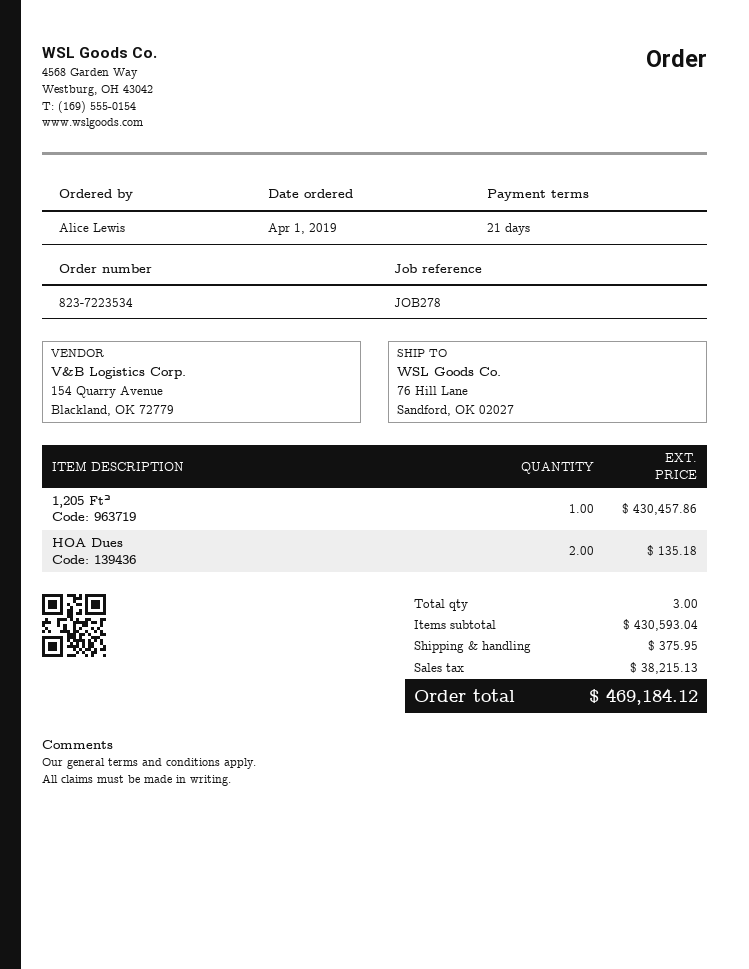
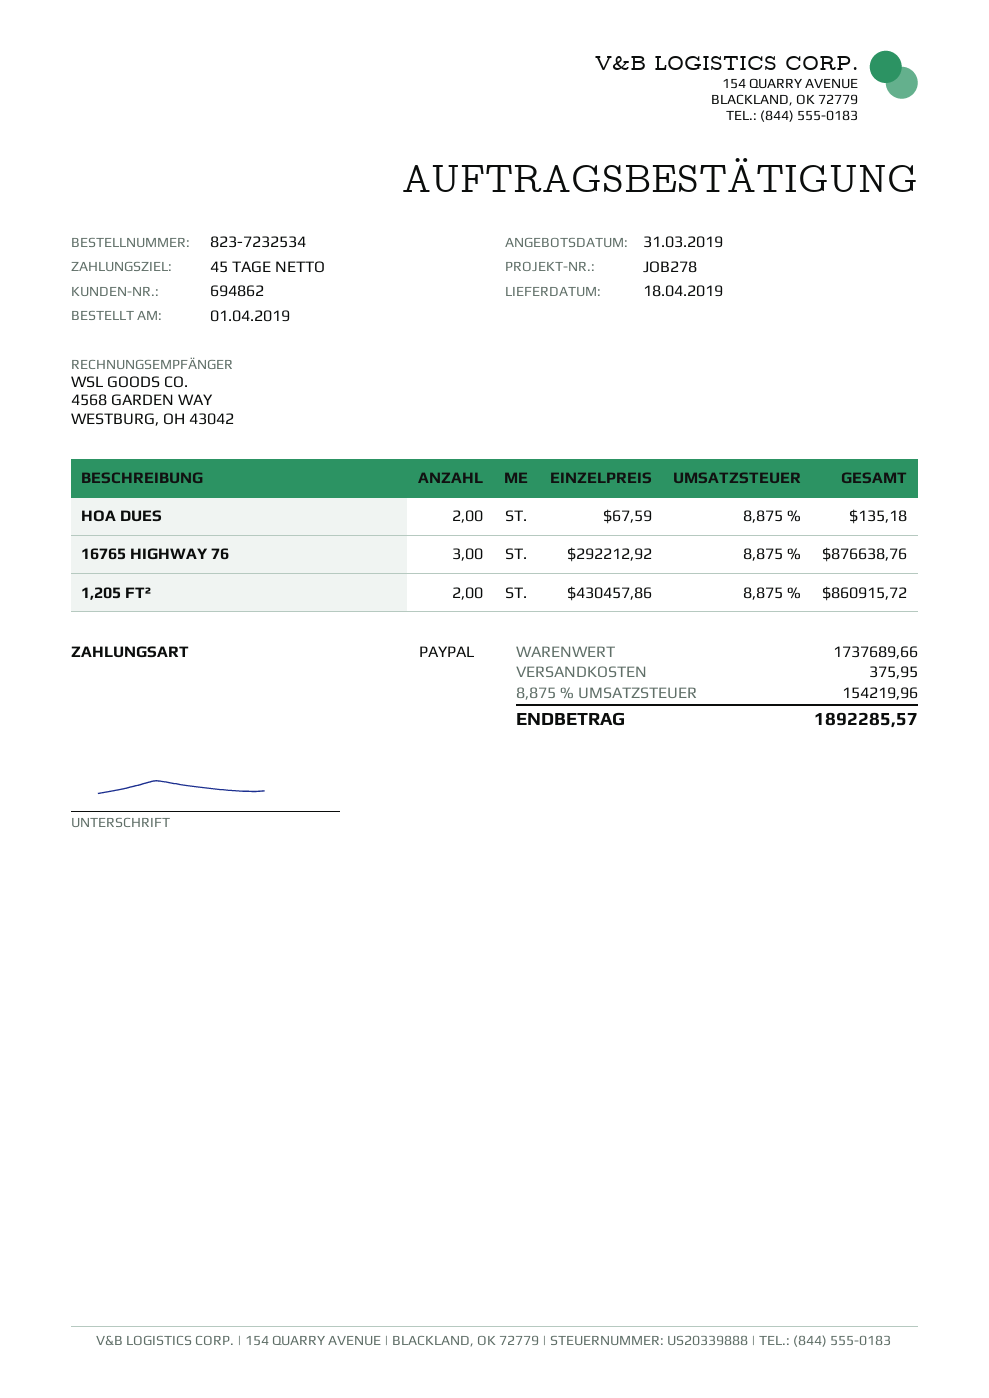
order number: 823-7223534 -> 823-7232534
payment terms: 21 days -> 45 days
1,205 Ft²: 1 for 430457.86 -> 2 for 860915.72
16765 HIGHWAY 76: none -> 3 for 876638.76
subtotal: 430593.04 -> 1737689.66
tax: 38215.13 -> 154219.96
total: 469184.12 -> 1892285.57

